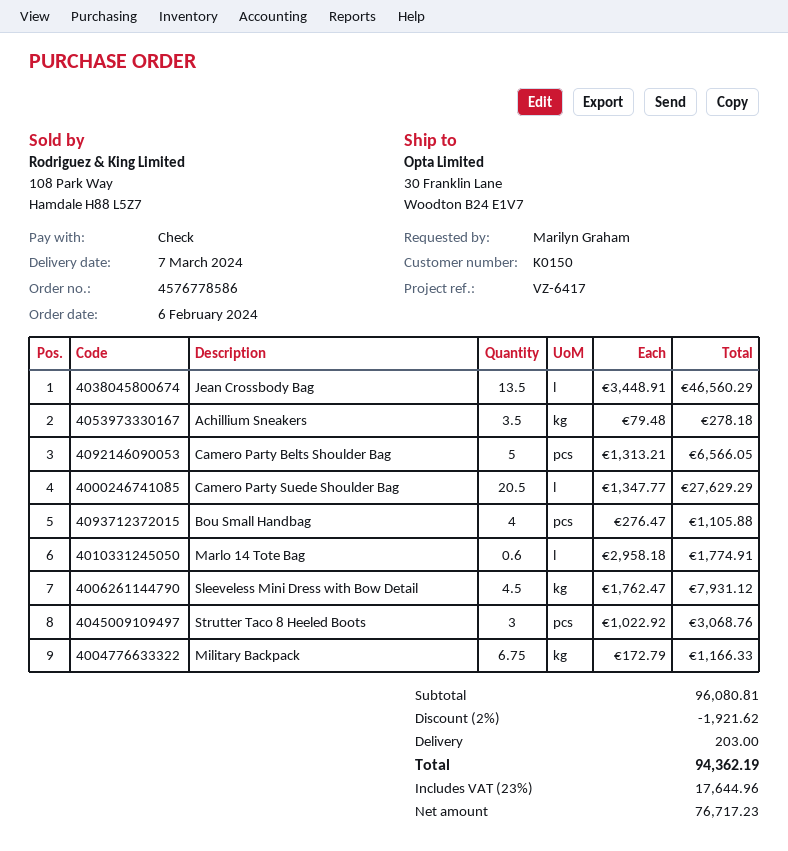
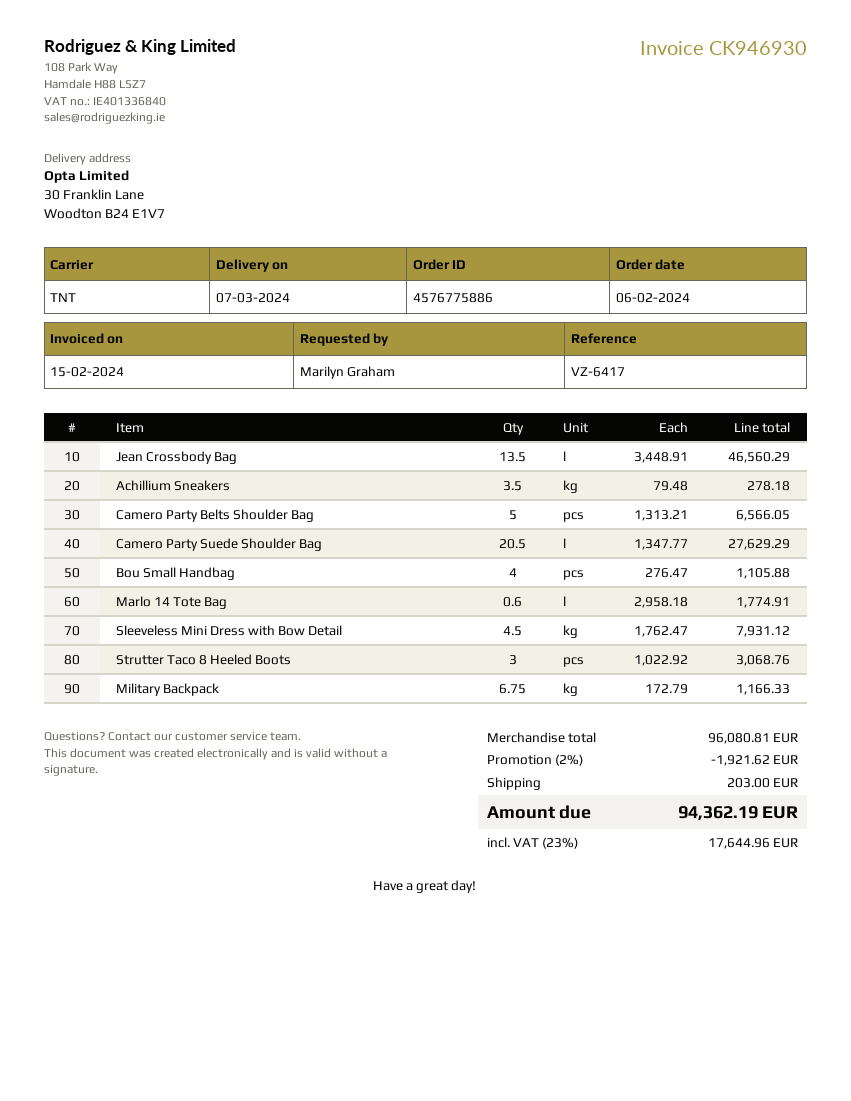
order number: 4576778586 -> 4576775886

